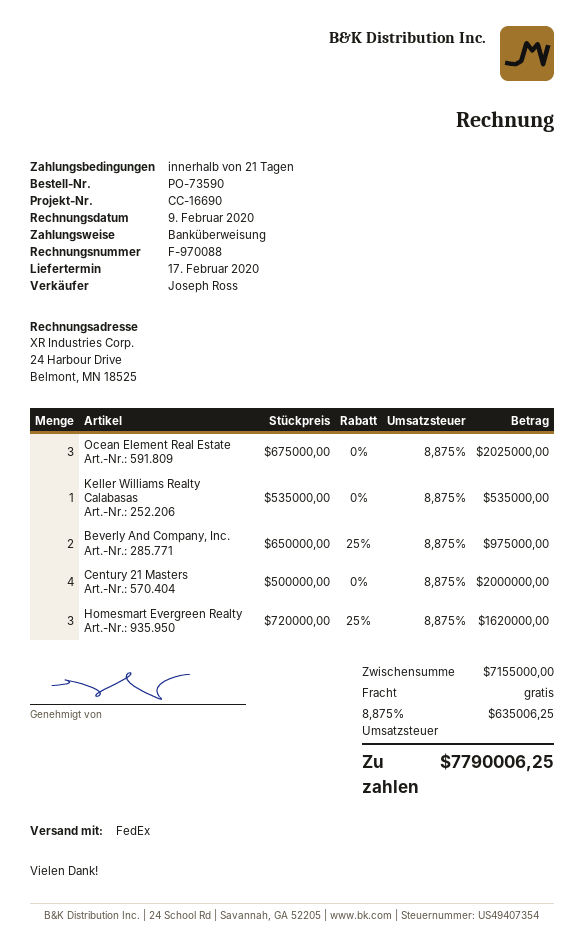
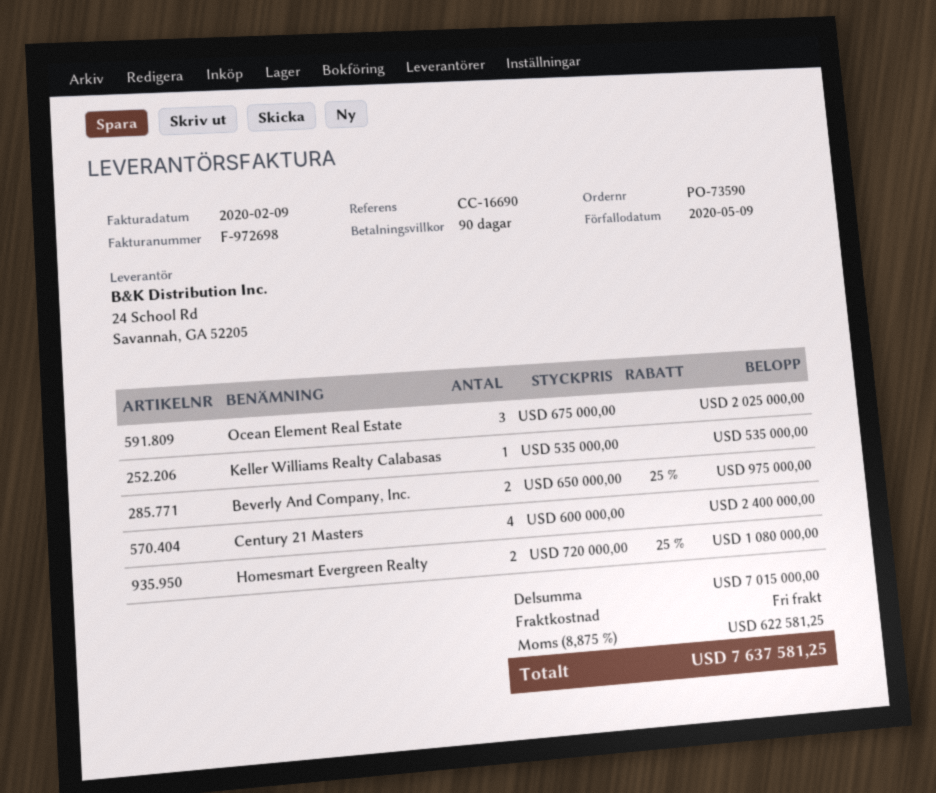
invoice number: F-970088 -> F-972698
payment terms: 21 days -> 90 days
Century 21 Masters: 4 x 500000.00 = 2000000.00 -> 4 x 600000.00 = 2400000.00
Homesmart Evergreen Realty: 3 x 720000.00 - 25% = 1620000.00 -> 2 x 720000.00 - 25% = 1080000.00
subtotal: 7155000.00 -> 7015000.00
tax: 8.875% = 635006.25 -> 8.875% = 622581.25
total: 7790006.25 -> 7637581.25

